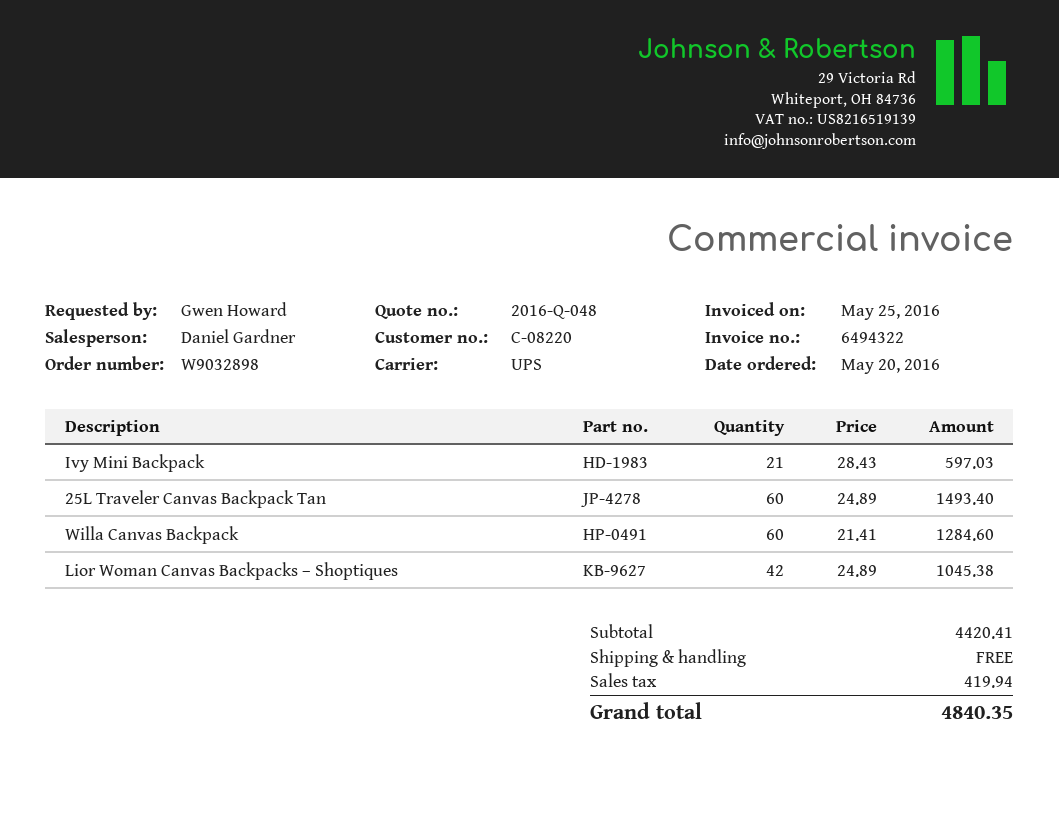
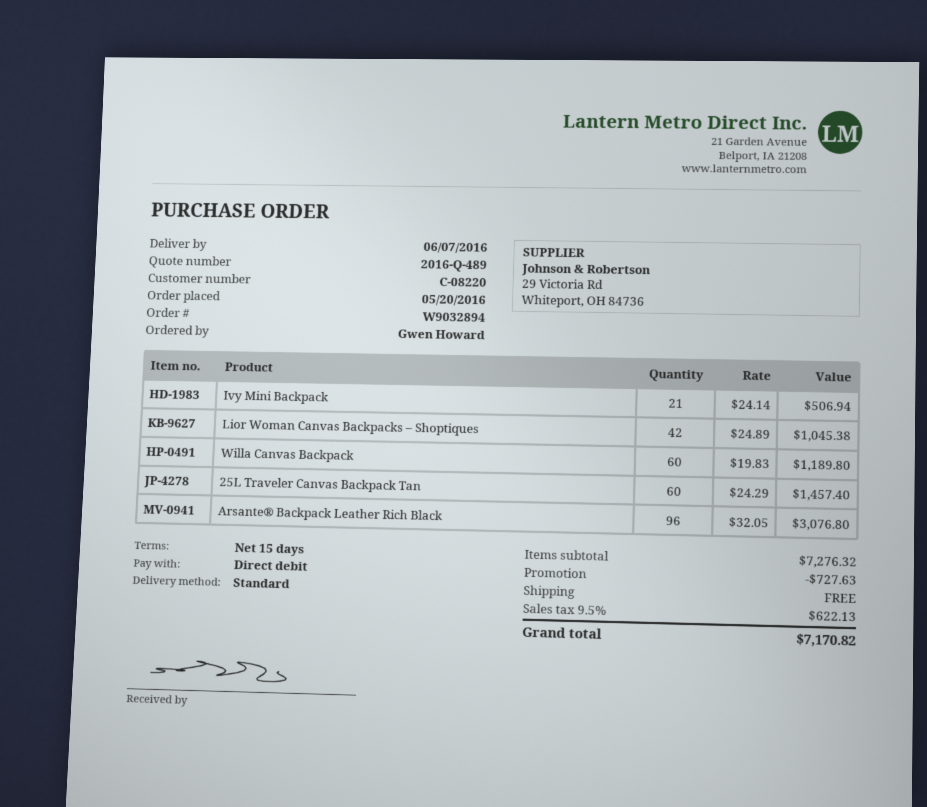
quote number: 2016-Q-048 -> 2016-Q-489
order number: W9032898 -> W9032894
shipping method: UPS -> standard
Ivy Mini Backpack: 21 x 28.43 = 597.03 -> 21 x 24.14 = 506.94
25L Traveler Canvas Backpack Tan: 60 x 24.89 = 1493.40 -> 60 x 24.29 = 1457.40
Willa Canvas Backpack: 60 x 21.41 = 1284.60 -> 60 x 19.83 = 1189.80
Arsante® Backpack Leather Rich Black: none -> 96 x 32.05 = 3076.80
subtotal: 4420.41 -> 7276.32
discount: none -> 727.63
tax: 419.94 -> 622.13
total: 4840.35 -> 7170.82

